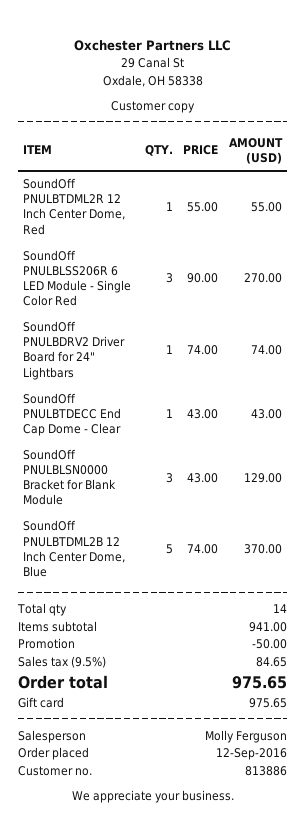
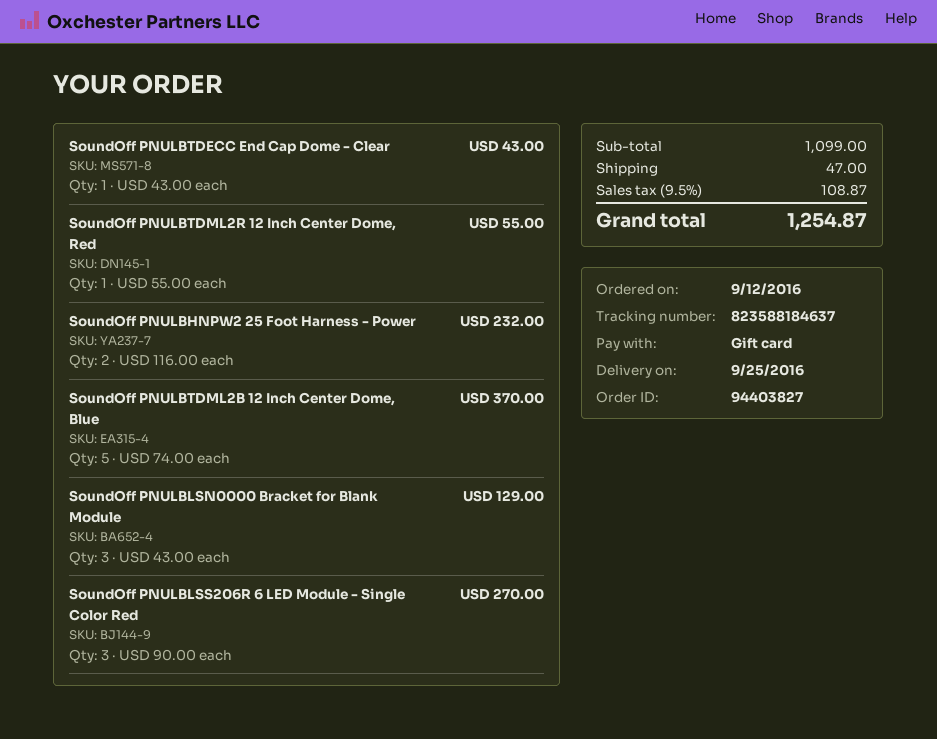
SoundOff PNULBDRV2 Driver Board for 24" Lightbars: 1 x 74.00 = 74.00 -> none
SoundOff PNULBHNPW2 25 Foot Harness - Power: none -> 2 x 116.00 = 232.00
subtotal: 941.00 -> 1099.00
discount: 50.00 -> none
shipping: none -> 47.00
tax: 9.5% = 84.65 -> 9.5% = 108.87
total: 975.65 -> 1254.87

